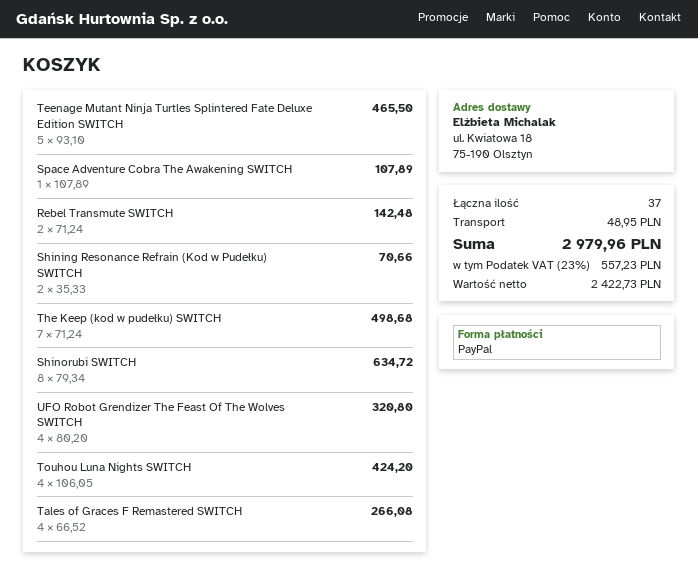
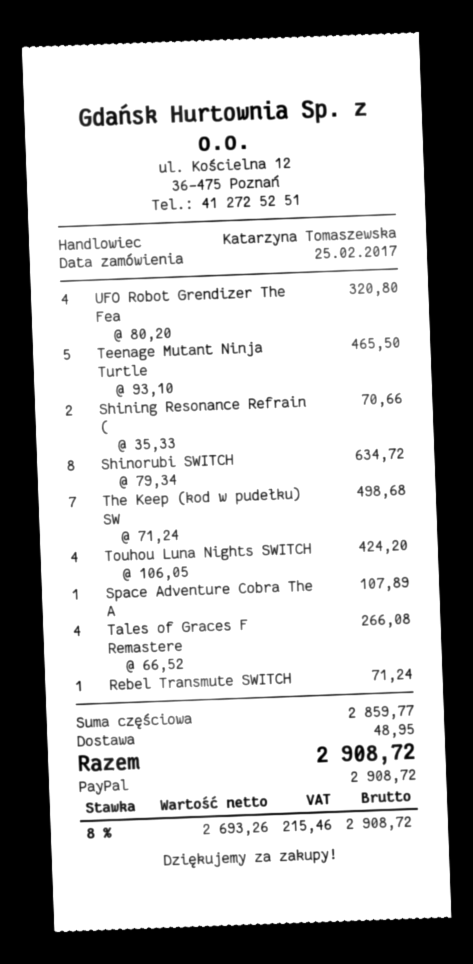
Rebel Transmute SWITCH: 2 x 71.24 = 142.48 -> 1 x 71.24 = 71.24
net: 2422.73 -> 2693.26
tax: 23% = 557.23 -> 8% = 215.46
total: 2979.96 -> 2908.72

